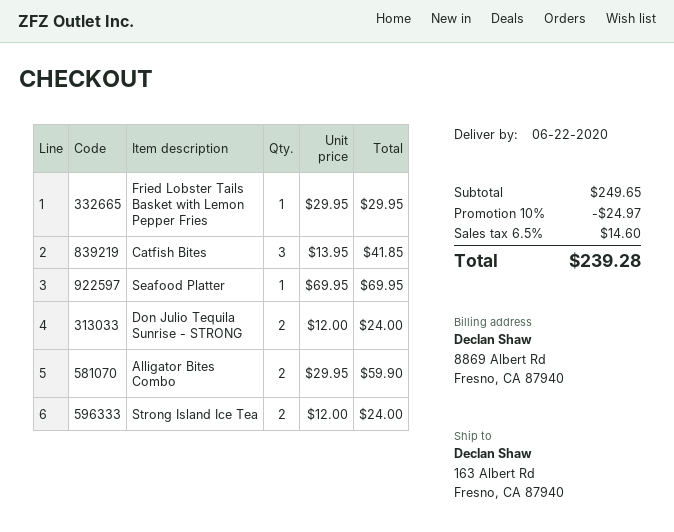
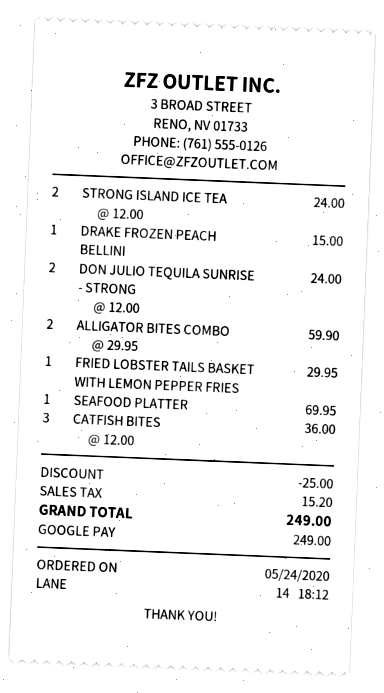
Catfish Bites: 3 x 13.95 = 41.85 -> 3 x 12.00 = 36.00
DRAKE FROZEN PEACH BELLINI: none -> 1 x 15.00 = 15.00
discount: 24.97 -> 25.00
tax: 14.60 -> 15.20
total: 239.28 -> 249.00

